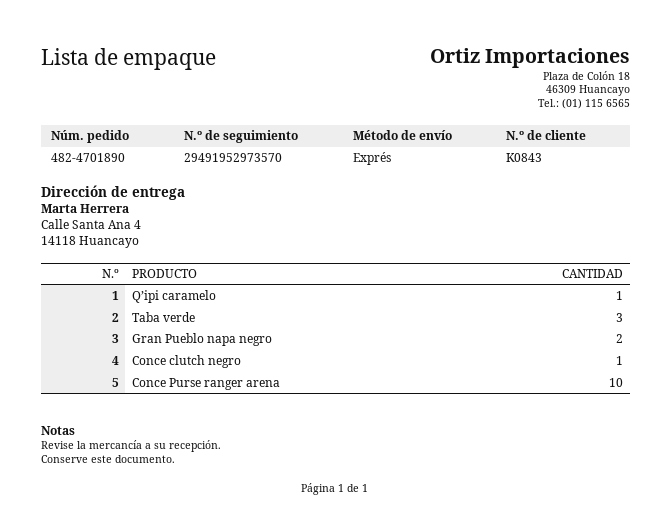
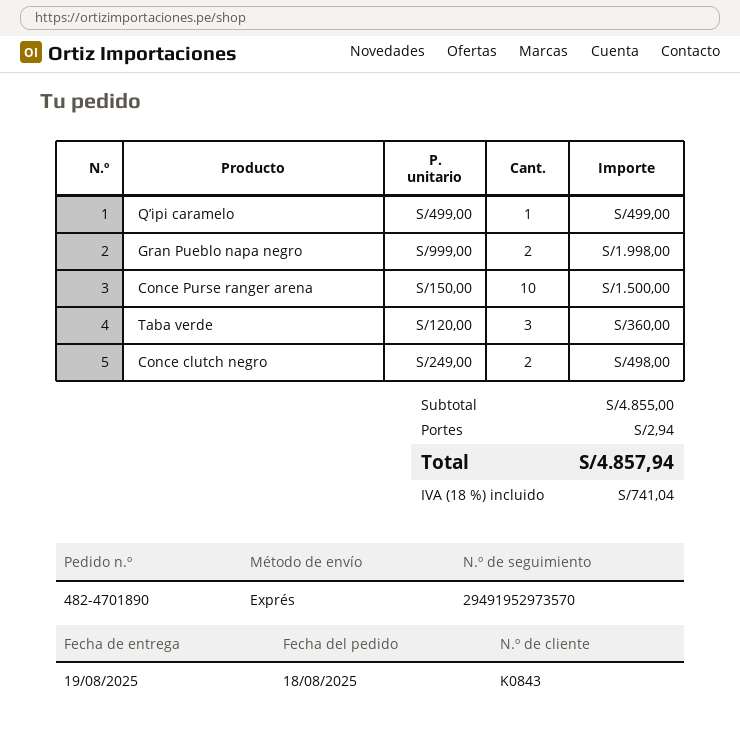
Conce clutch negro: 1 -> 2

